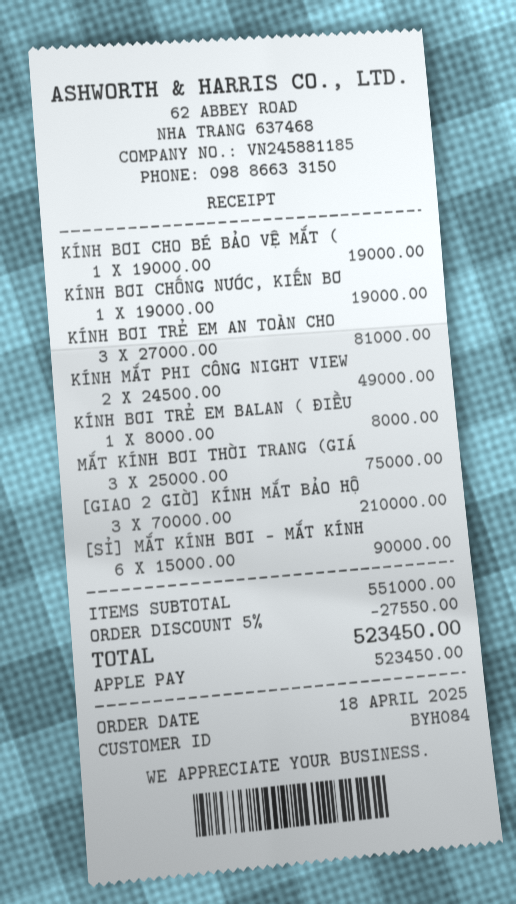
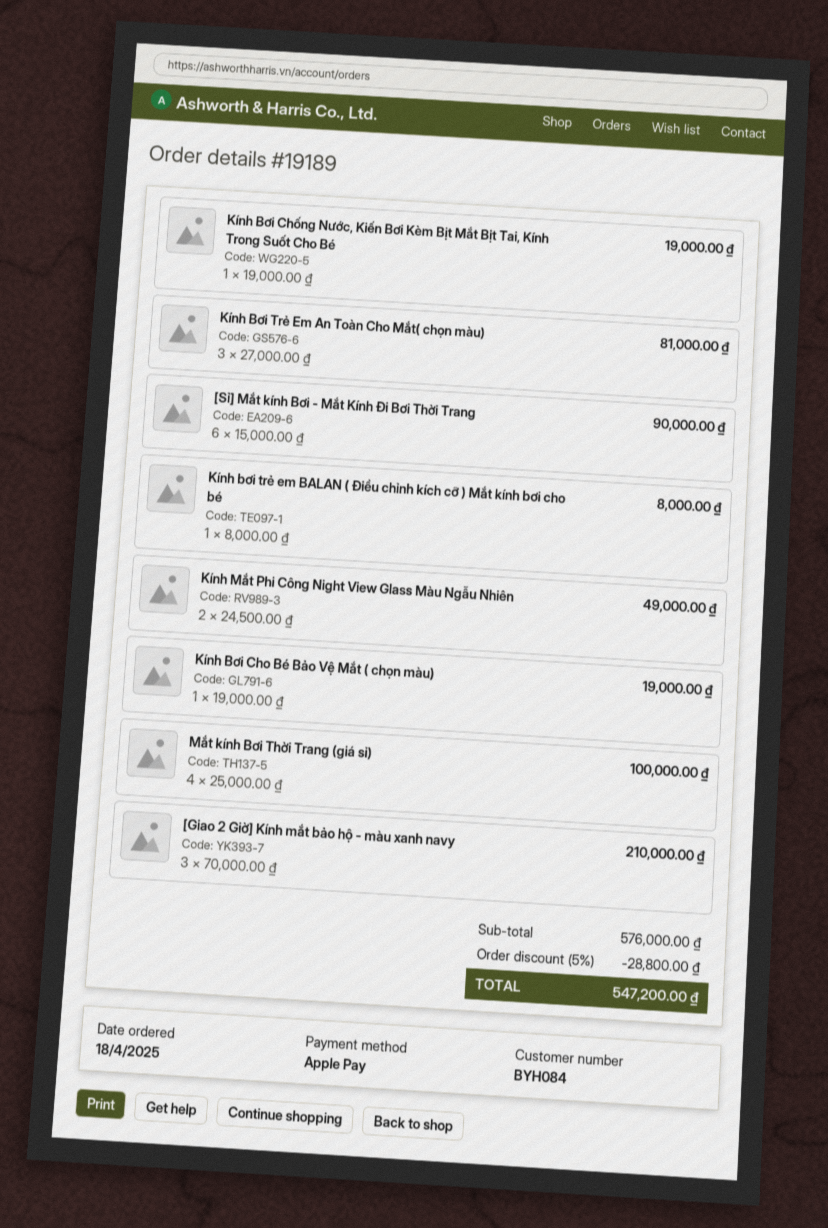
MẮT KÍNH BƠI THỜI TRANG (GIÁ: 3 x 25000.00 = 75000.00 -> 4 x 25000.00 = 100000.00
subtotal: 551000.00 -> 576000.00
discount: 5% = 27550.00 -> 5% = 28800.00
total: 523450.00 -> 547200.00

